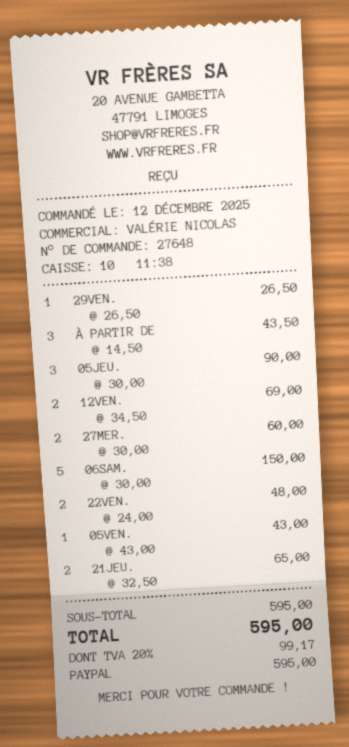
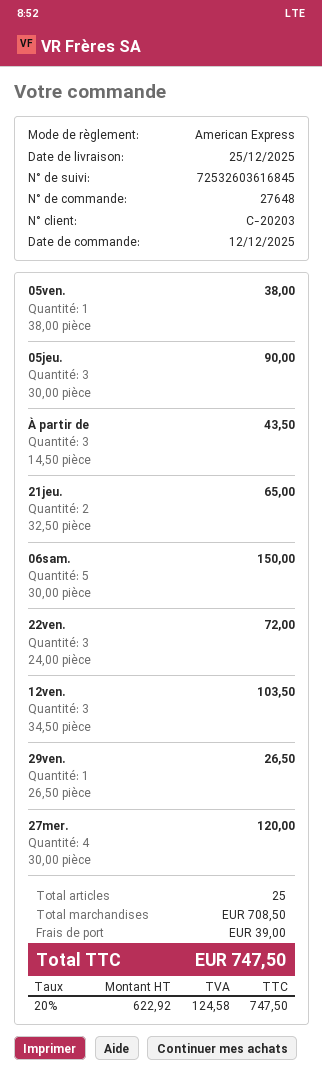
payment method: PayPal -> American Express
12VEN.: 2 x 34.50 = 69.00 -> 3 x 34.50 = 103.50
27MER.: 2 x 30.00 = 60.00 -> 4 x 30.00 = 120.00
22VEN.: 2 x 24.00 = 48.00 -> 3 x 24.00 = 72.00
05VEN.: 1 x 43.00 = 43.00 -> 1 x 38.00 = 38.00
subtotal: 595.00 -> 708.50
shipping: none -> 39.00
tax: 20% = 99.17 -> 20% = 124.58
total: 595.00 -> 747.50

